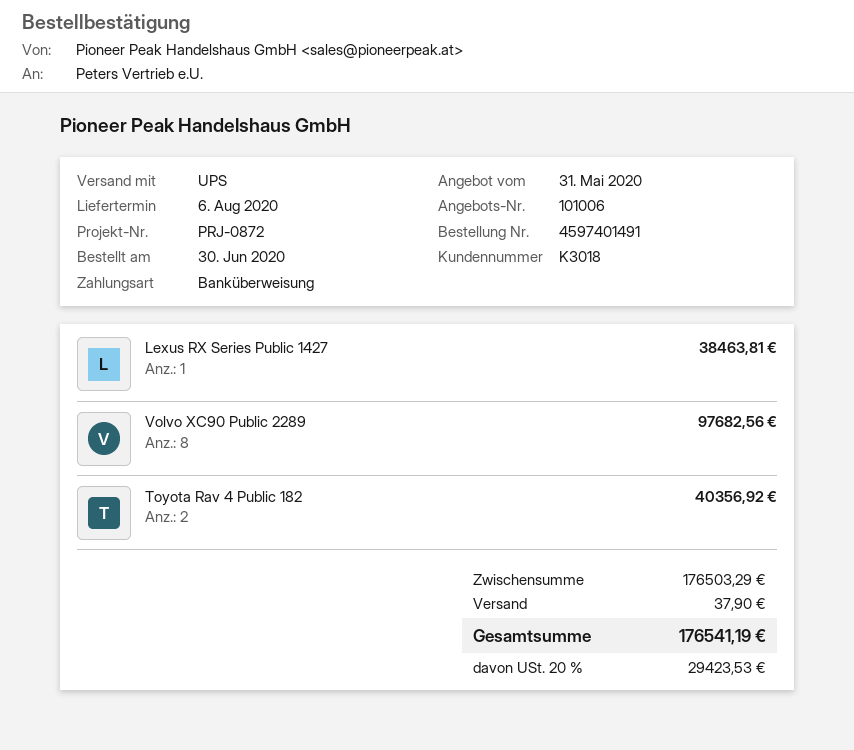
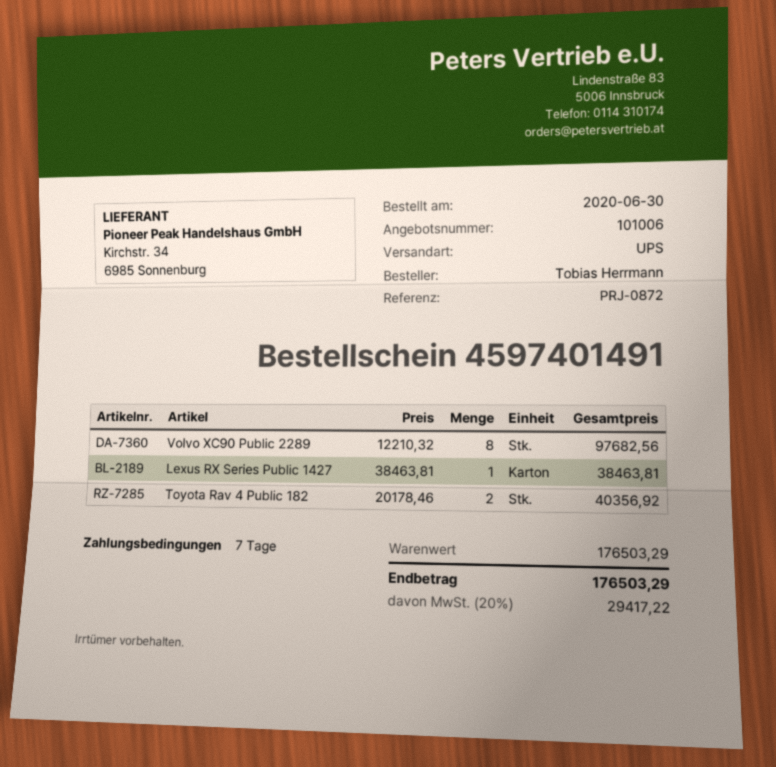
shipping: 37.90 -> none
tax: 20% = 29423.53 -> 20% = 29417.22
total: 176541.19 -> 176503.29

